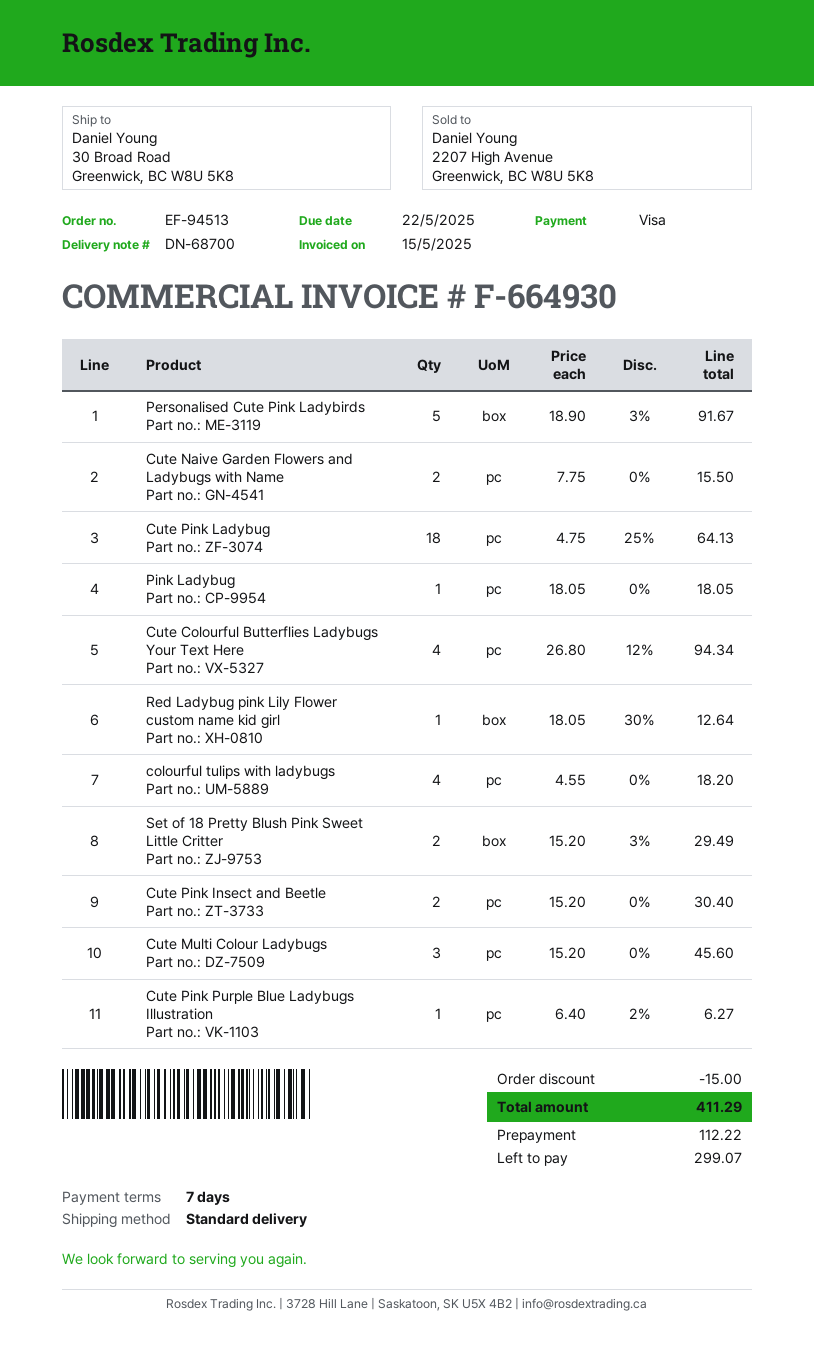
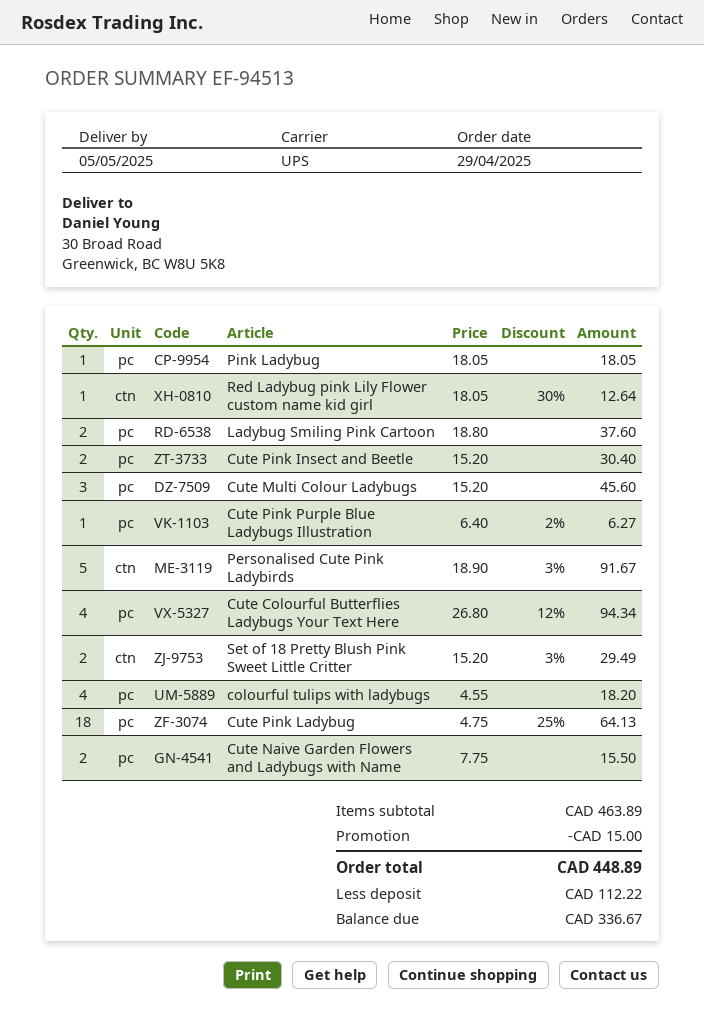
shipping method: standard -> UPS
Ladybug Smiling Pink Cartoon: none -> 2 x 18.80 = 37.60
total: 411.29 -> 448.89
balance: 299.07 -> 336.67

